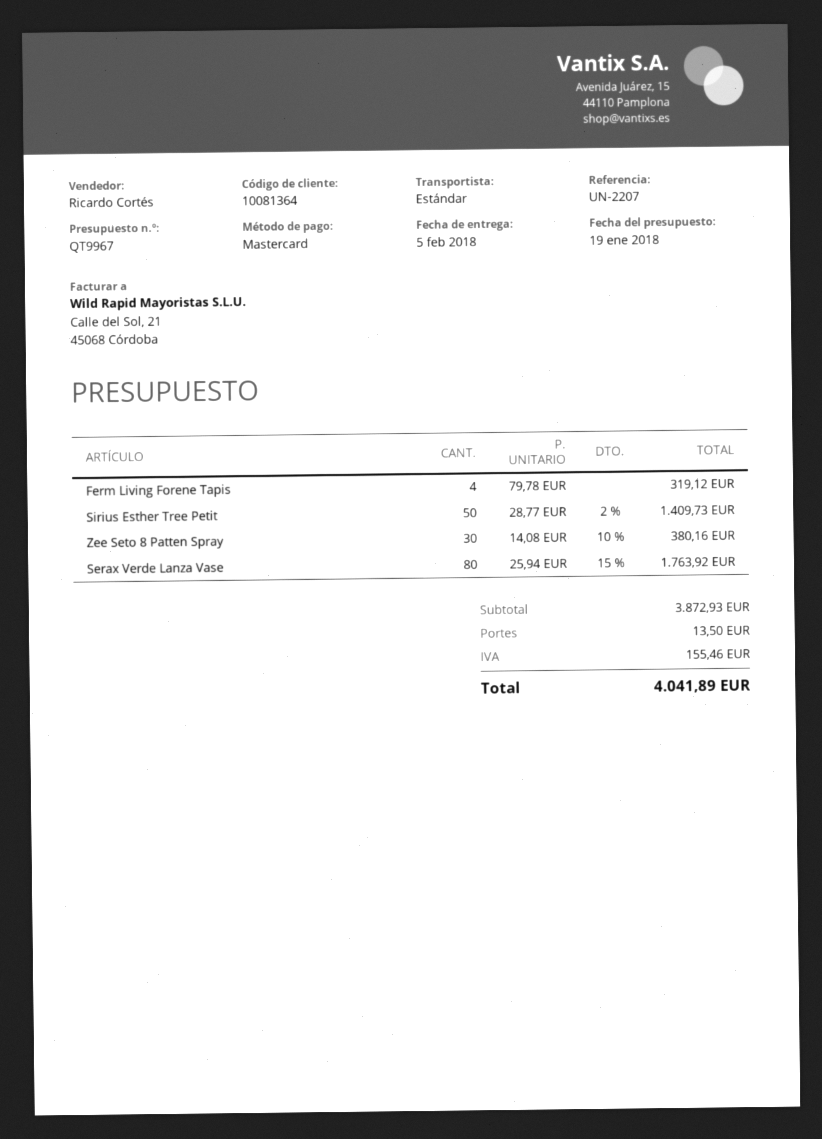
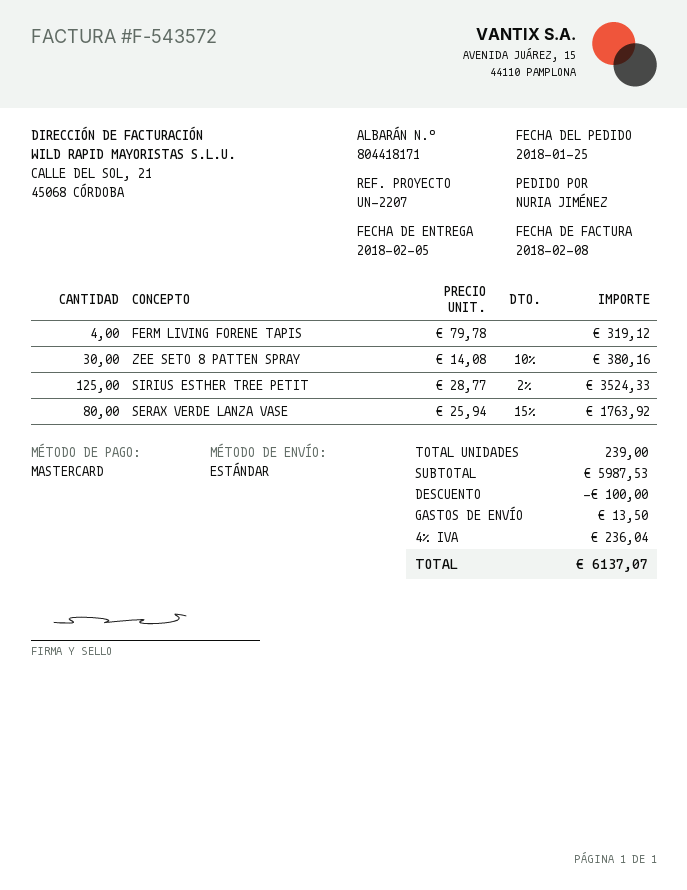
Sirius Esther Tree Petit: 50 x 28.77 - 2% = 1409.73 -> 125 x 28.77 - 2% = 3524.33
subtotal: 3872.93 -> 5987.53
discount: none -> 100.00
tax: 155.46 -> 236.04
total: 4041.89 -> 6137.07

